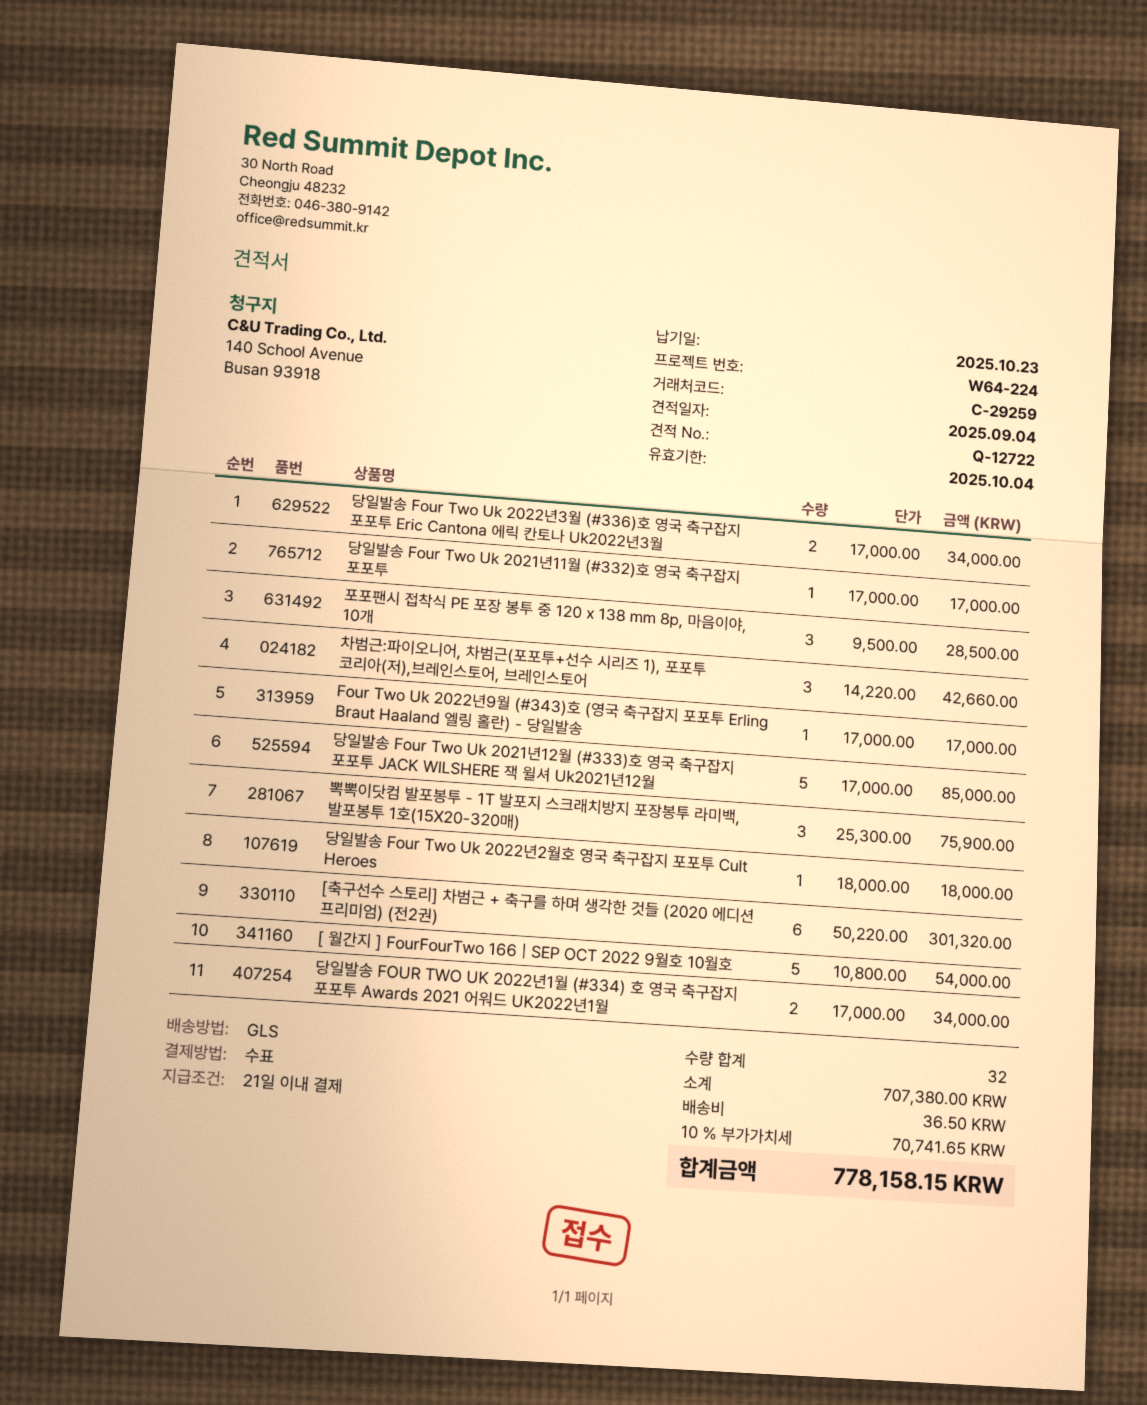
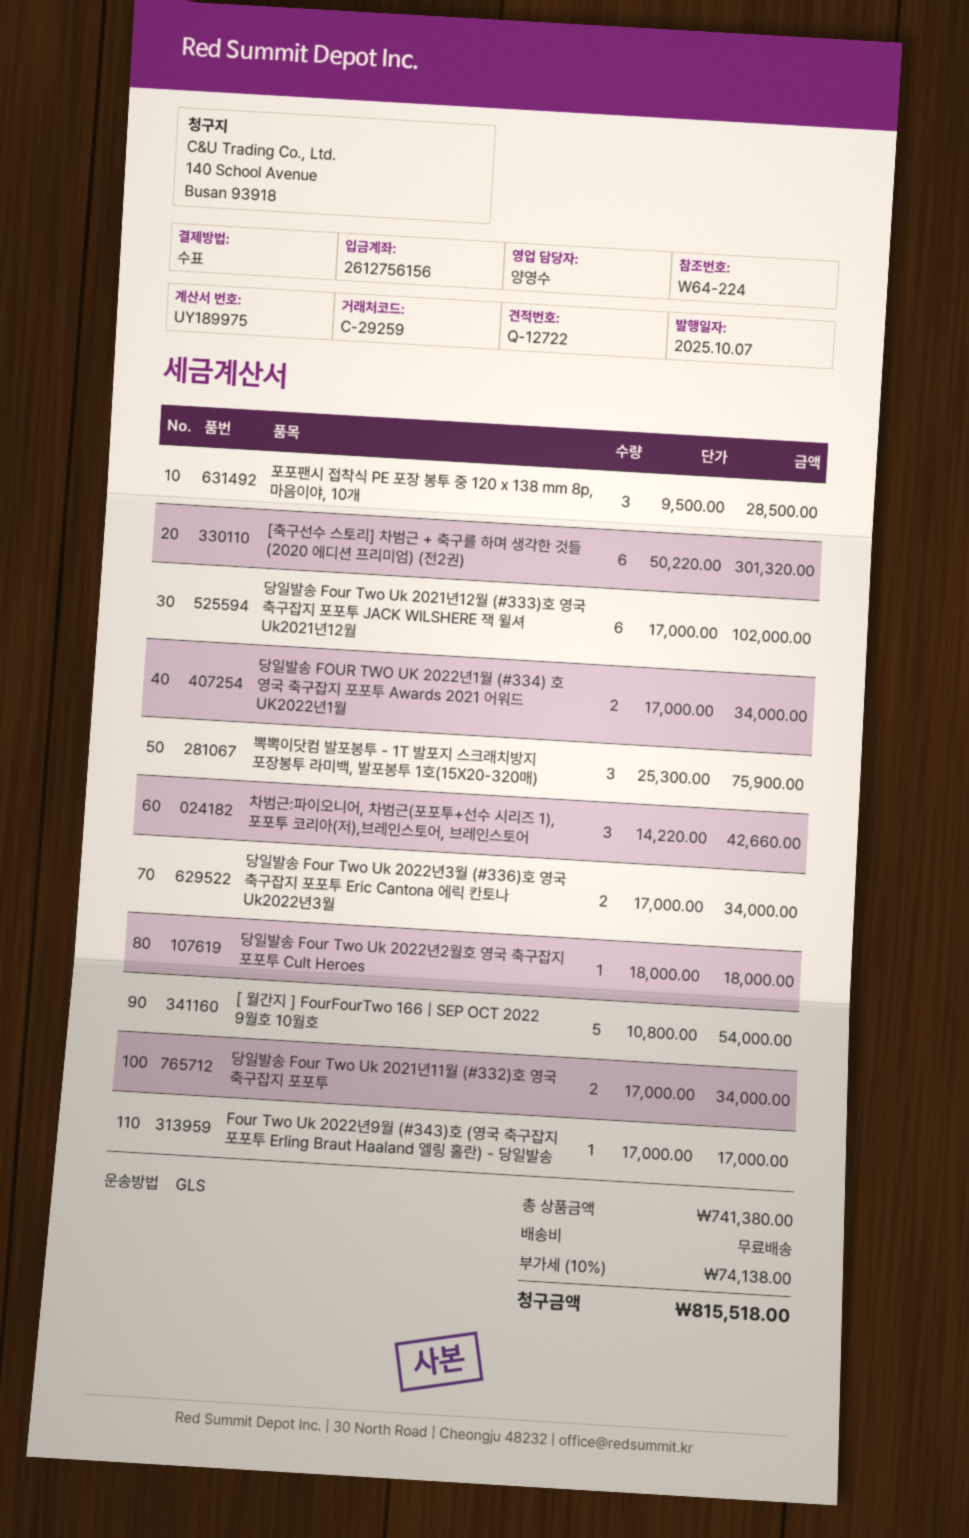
당일발송 Four Two Uk 2021년11월 (#332)호 영국 축구잡지 포포투: 1 x 17000.00 = 17000.00 -> 2 x 17000.00 = 34000.00
당일발송 Four Two Uk 2021년12월 (#333)호 영국 축구잡지 포포투 JACK WILSHERE 잭 윌셔 Uk2021년12월: 5 x 17000.00 = 85000.00 -> 6 x 17000.00 = 102000.00
subtotal: 707380.00 -> 741380.00
shipping: 36.50 -> 0.00
tax: 10% = 70741.65 -> 10% = 74138.00
total: 778158.15 -> 815518.00

